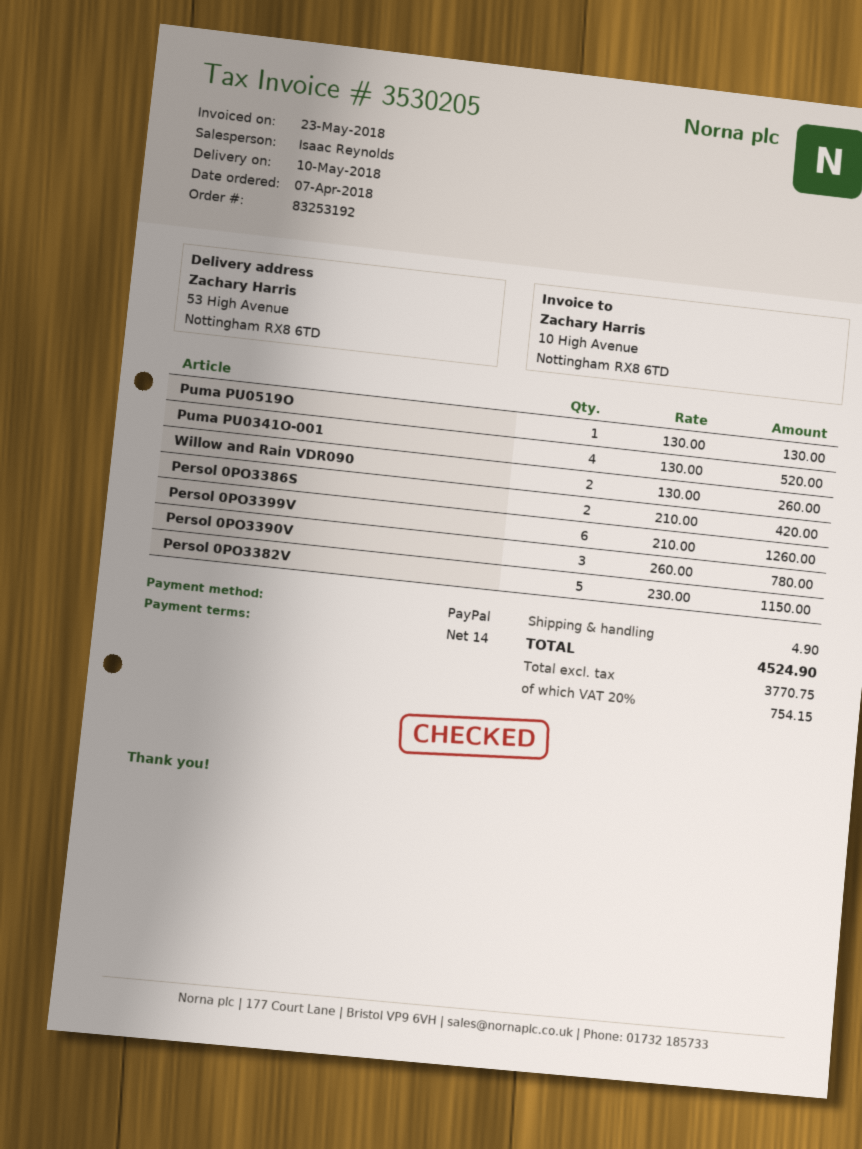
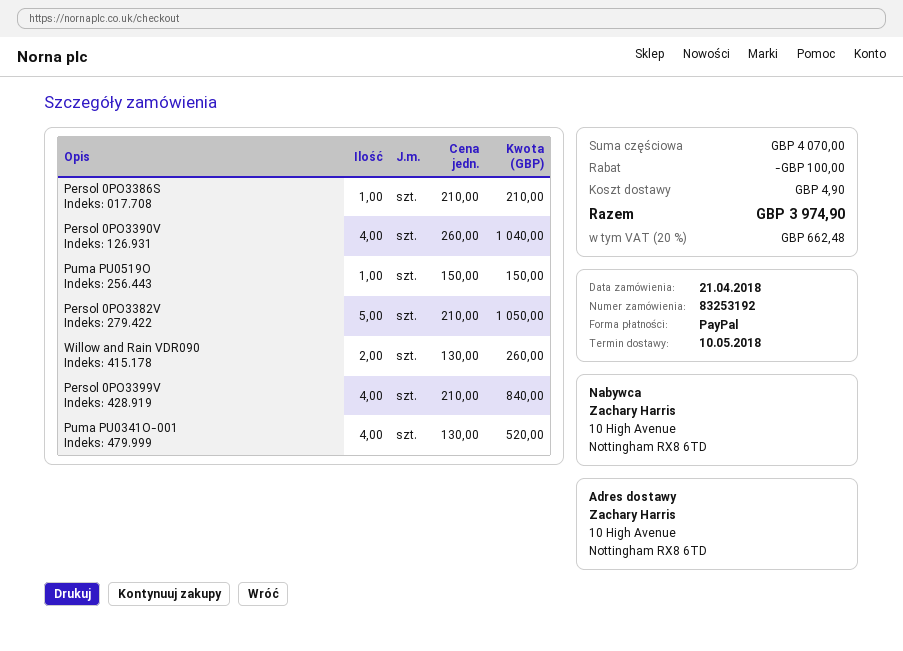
order date: 2018-04-07 -> 2018-04-21
ship to: 53 High Avenue, Nottingham RX8 6TD -> 10 High Avenue, Nottingham RX8 6TD
Puma PU0519O: 1 x 130.00 = 130.00 -> 1 x 150.00 = 150.00
Persol 0PO3386S: 2 x 210.00 = 420.00 -> 1 x 210.00 = 210.00
Persol 0PO3399V: 6 x 210.00 = 1260.00 -> 4 x 210.00 = 840.00
Persol 0PO3390V: 3 x 260.00 = 780.00 -> 4 x 260.00 = 1040.00
Persol 0PO3382V: 5 x 230.00 = 1150.00 -> 5 x 210.00 = 1050.00
discount: none -> 100.00
tax: 20% = 754.15 -> 20% = 662.48
total: 4524.90 -> 3974.90

